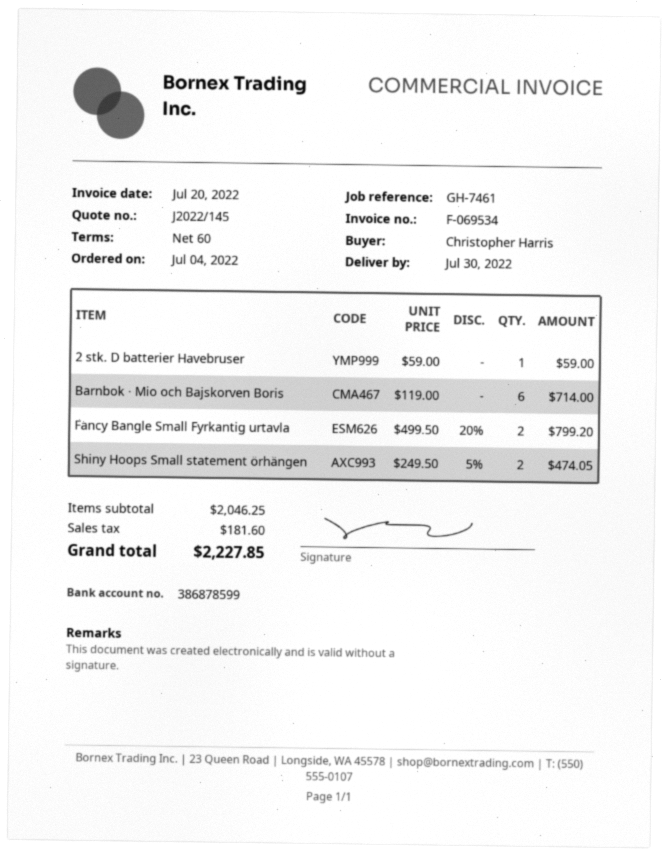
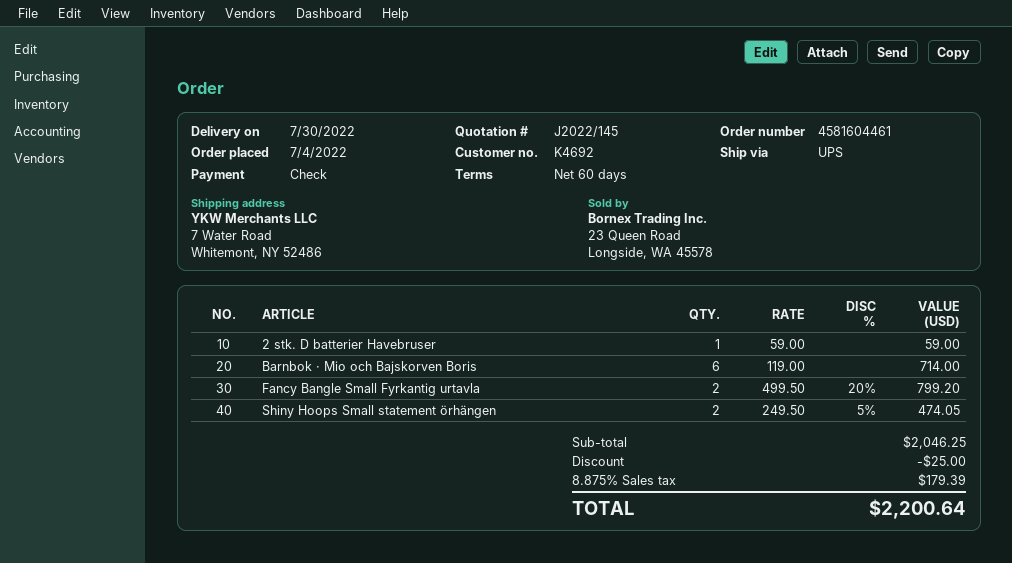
discount: none -> 25.00
tax: 181.60 -> 179.39
total: 2227.85 -> 2200.64

